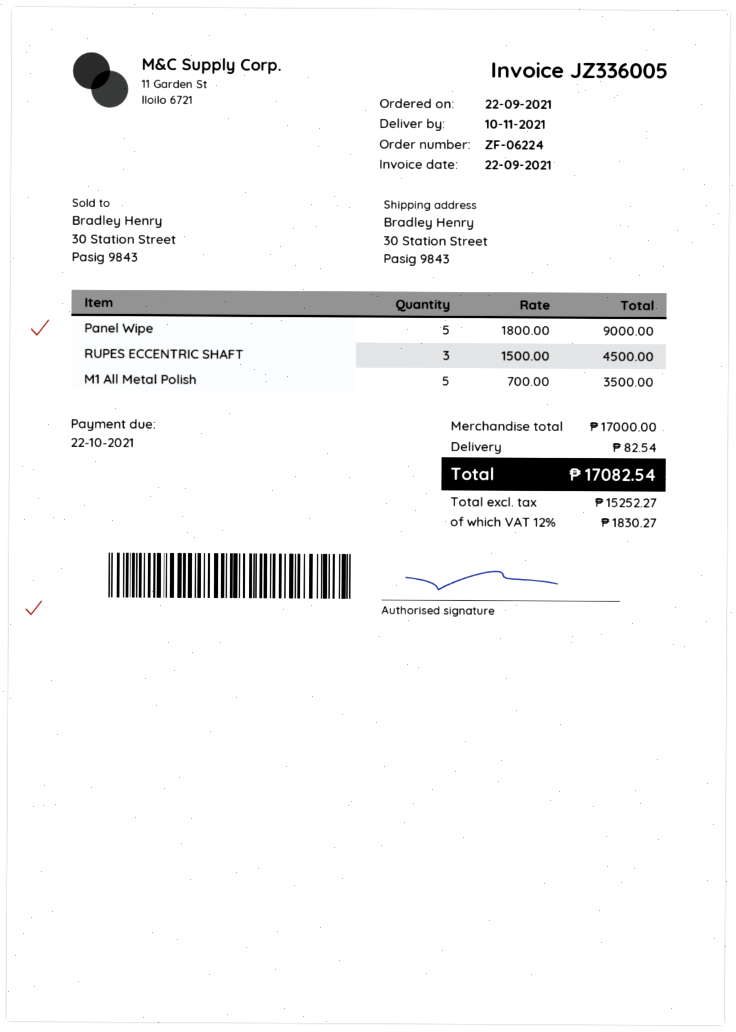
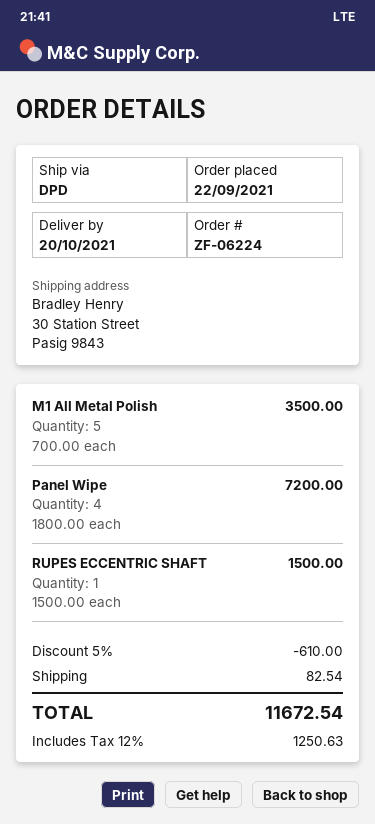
delivery date: 2021-11-10 -> 2021-10-20
Panel Wipe: 5 x 1800.00 = 9000.00 -> 4 x 1800.00 = 7200.00
RUPES ECCENTRIC SHAFT: 3 x 1500.00 = 4500.00 -> 1 x 1500.00 = 1500.00
discount: none -> 5% = 610.00
tax: 12% = 1830.27 -> 12% = 1250.63
total: 17082.54 -> 11672.54

